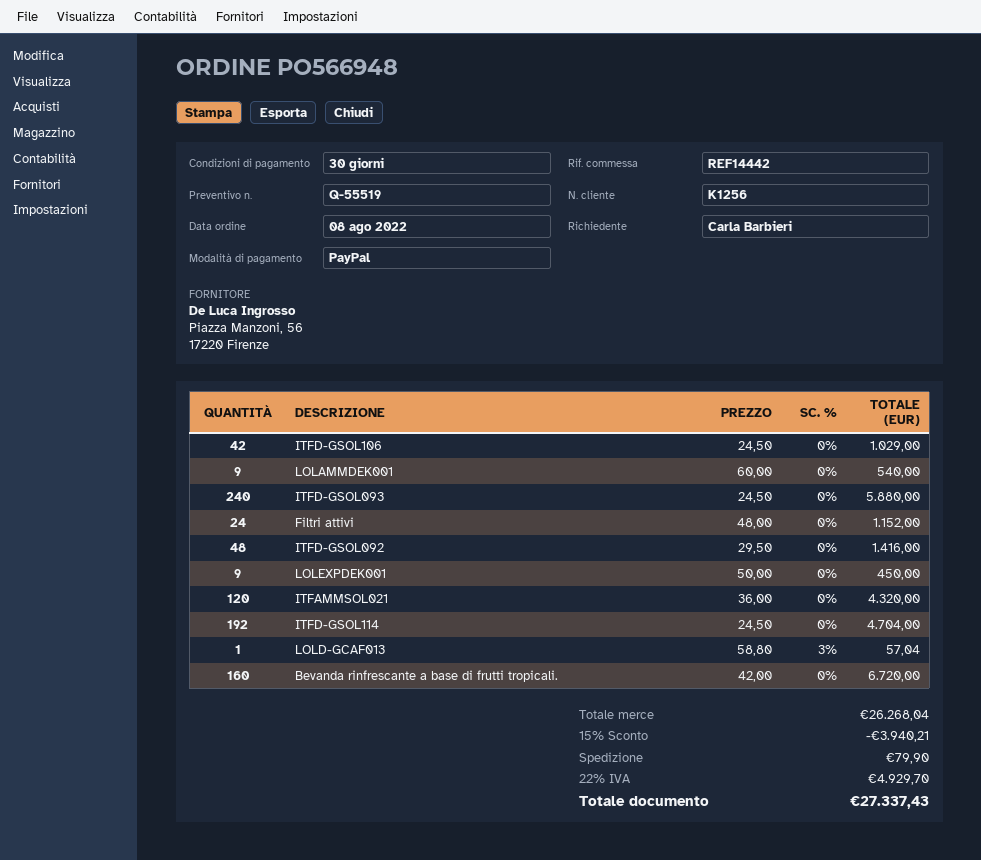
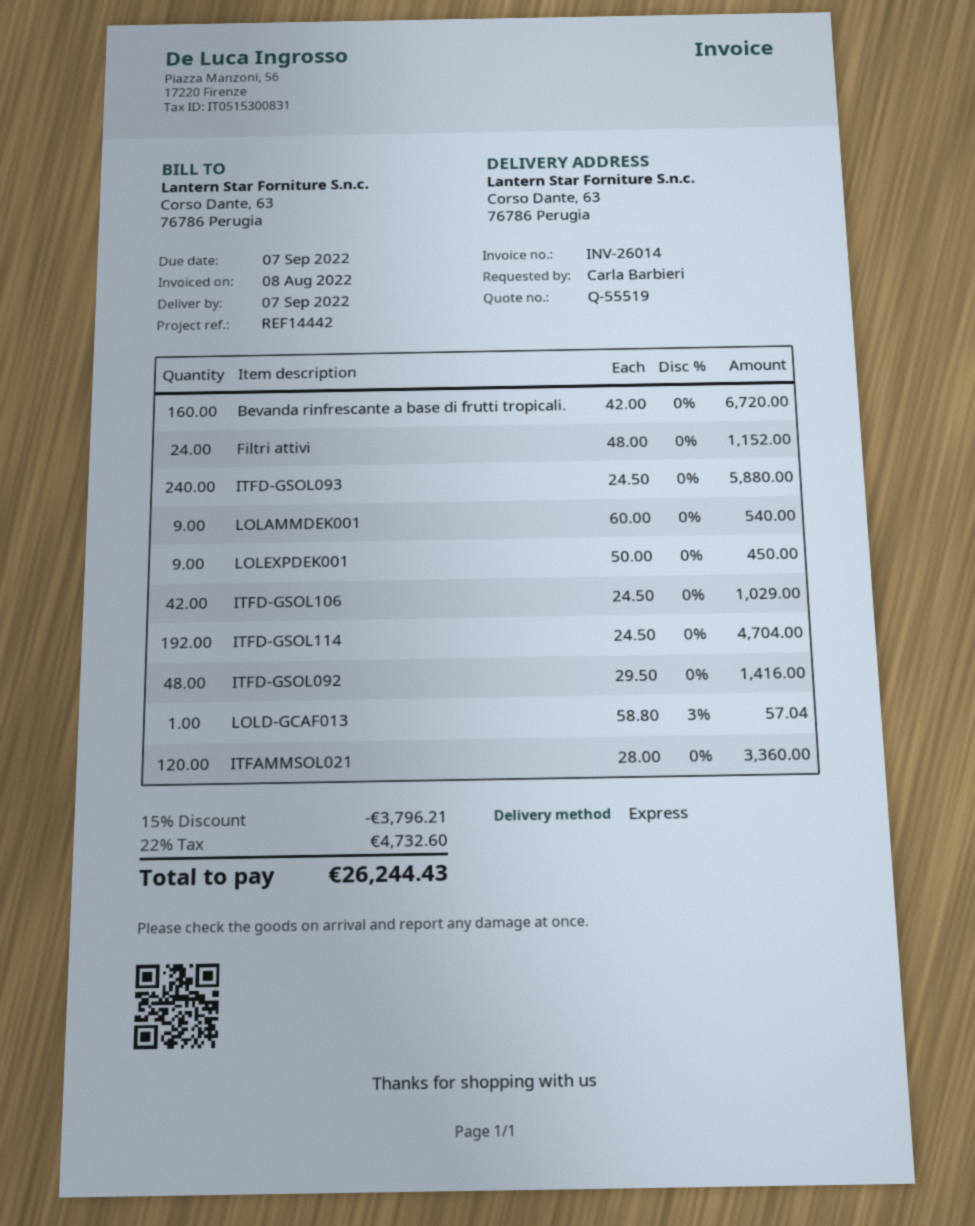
ITFAMMSOL021: 120 x 36.00 = 4320.00 -> 120 x 28.00 = 3360.00
discount: 15% = 3940.21 -> 15% = 3796.21
shipping: 79.90 -> none
tax: 22% = 4929.70 -> 22% = 4732.60
total: 27337.43 -> 26244.43

